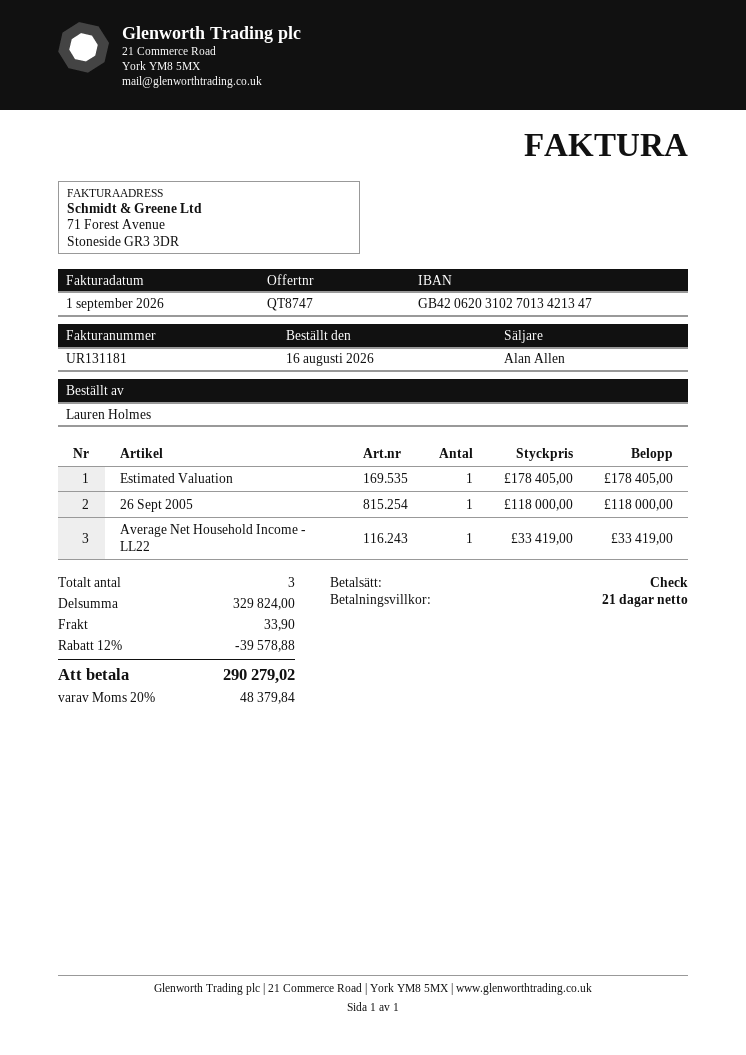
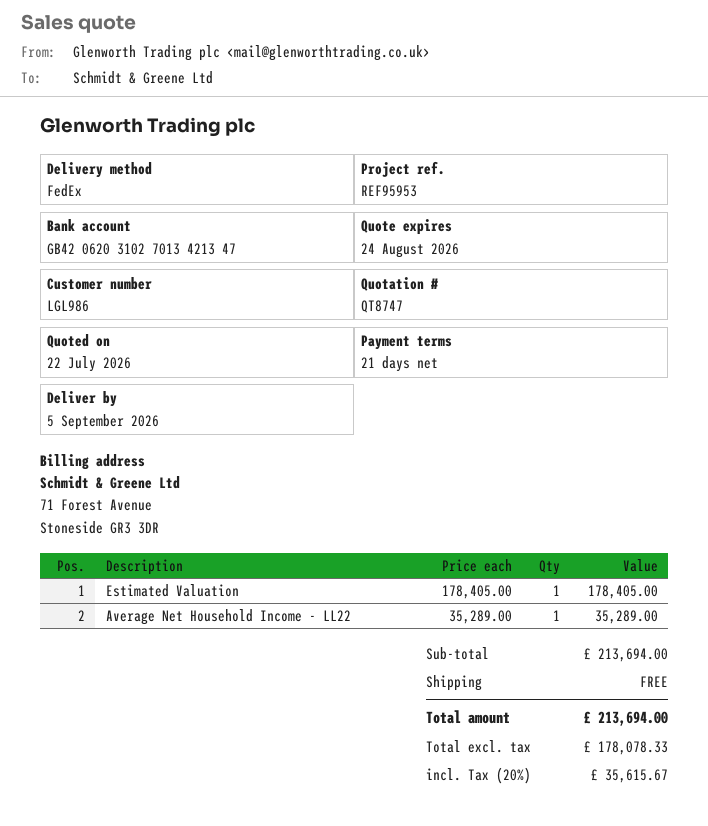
26 Sept 2005: 1 x 118000.00 = 118000.00 -> none
Average Net Household Income - LL22: 1 x 33419.00 = 33419.00 -> 1 x 35289.00 = 35289.00
subtotal: 329824.00 -> 213694.00
discount: 12% = 39578.88 -> none
shipping: 33.90 -> 0.00
tax: 20% = 48379.84 -> 20% = 35615.67
total: 290279.02 -> 213694.00

